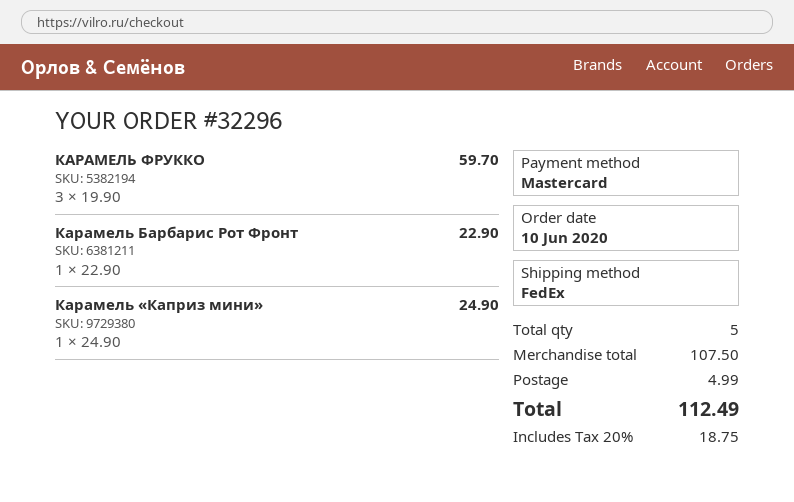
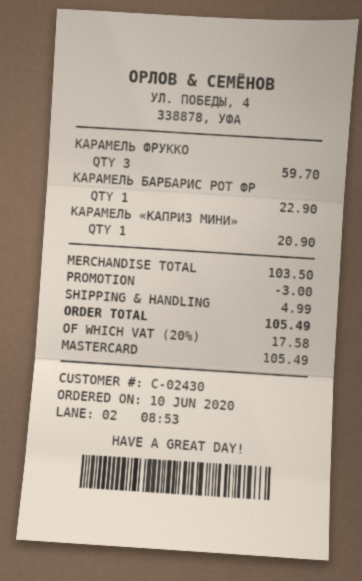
Карамель «Каприз мини»: 1 for 24.90 -> 1 for 20.90
subtotal: 107.50 -> 103.50
discount: none -> 3.00
tax: 20% = 18.75 -> 20% = 17.58
total: 112.49 -> 105.49

